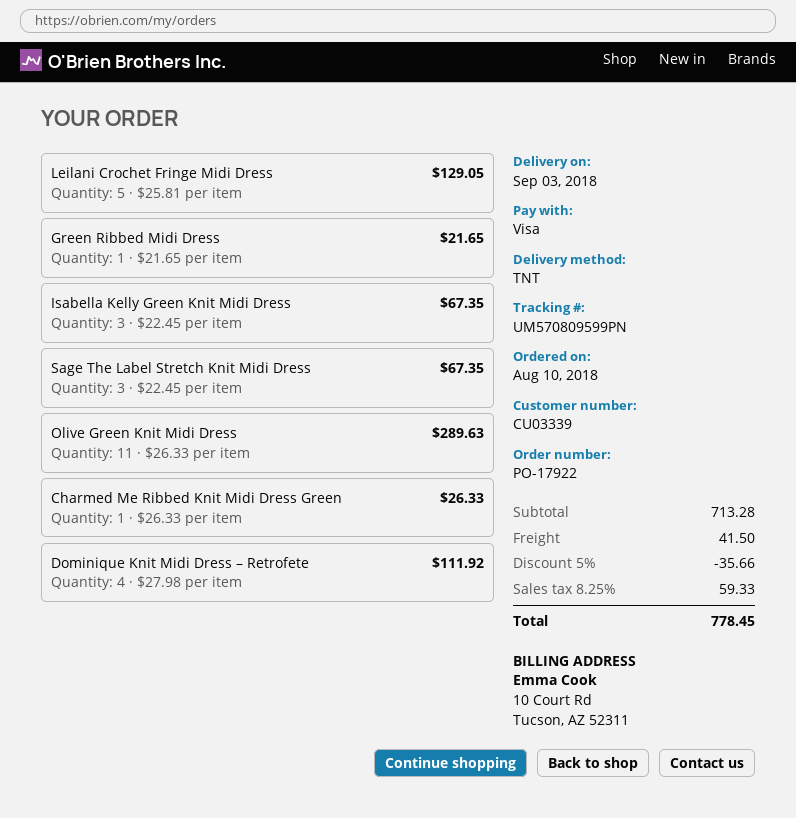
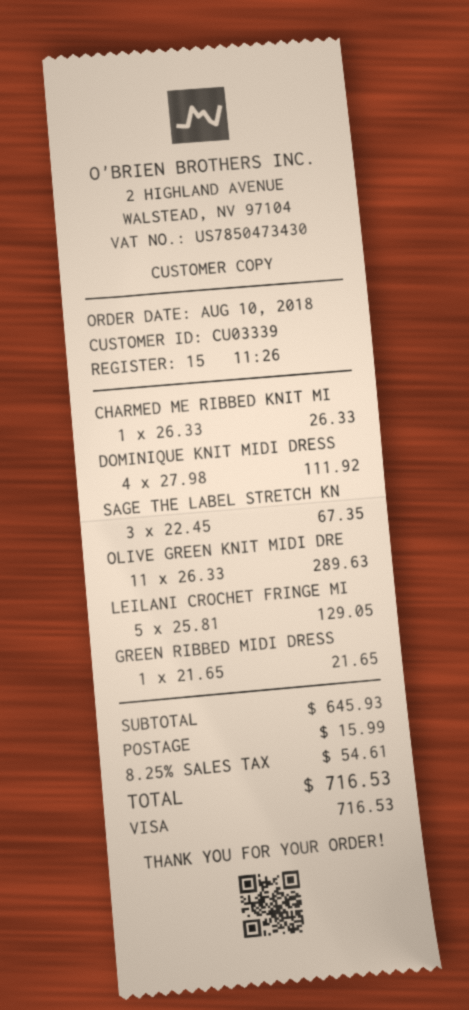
Isabella Kelly Green Knit Midi Dress: 3 x 22.45 = 67.35 -> none
subtotal: 713.28 -> 645.93
discount: 5% = 35.66 -> none
shipping: 41.50 -> 15.99
tax: 8.25% = 59.33 -> 8.25% = 54.61
total: 778.45 -> 716.53

